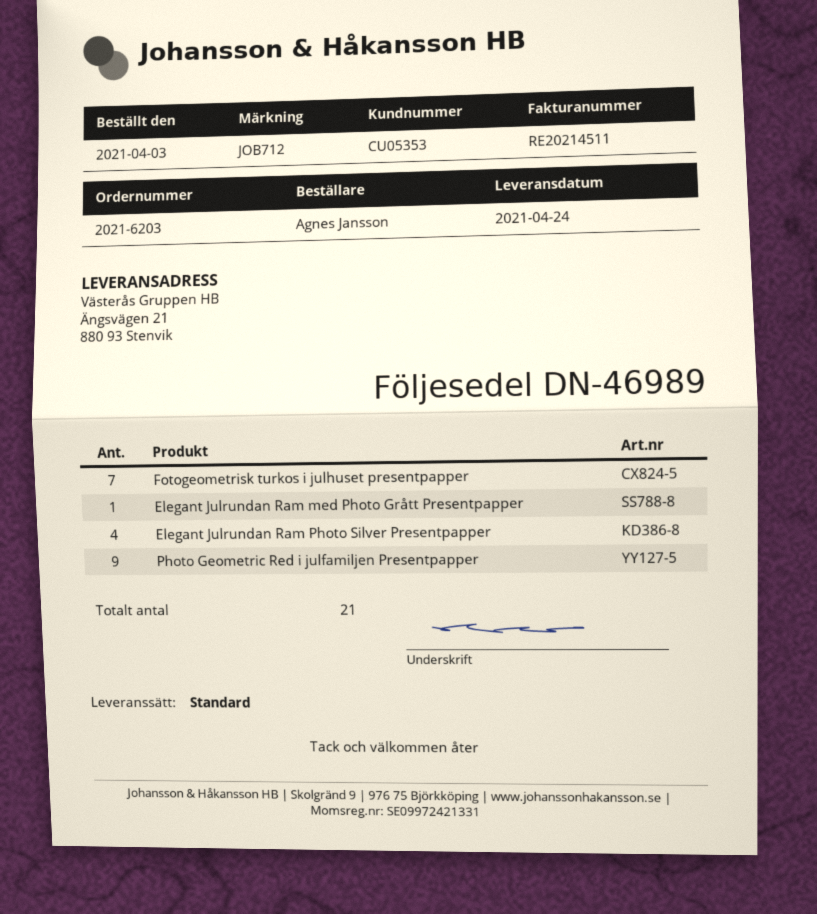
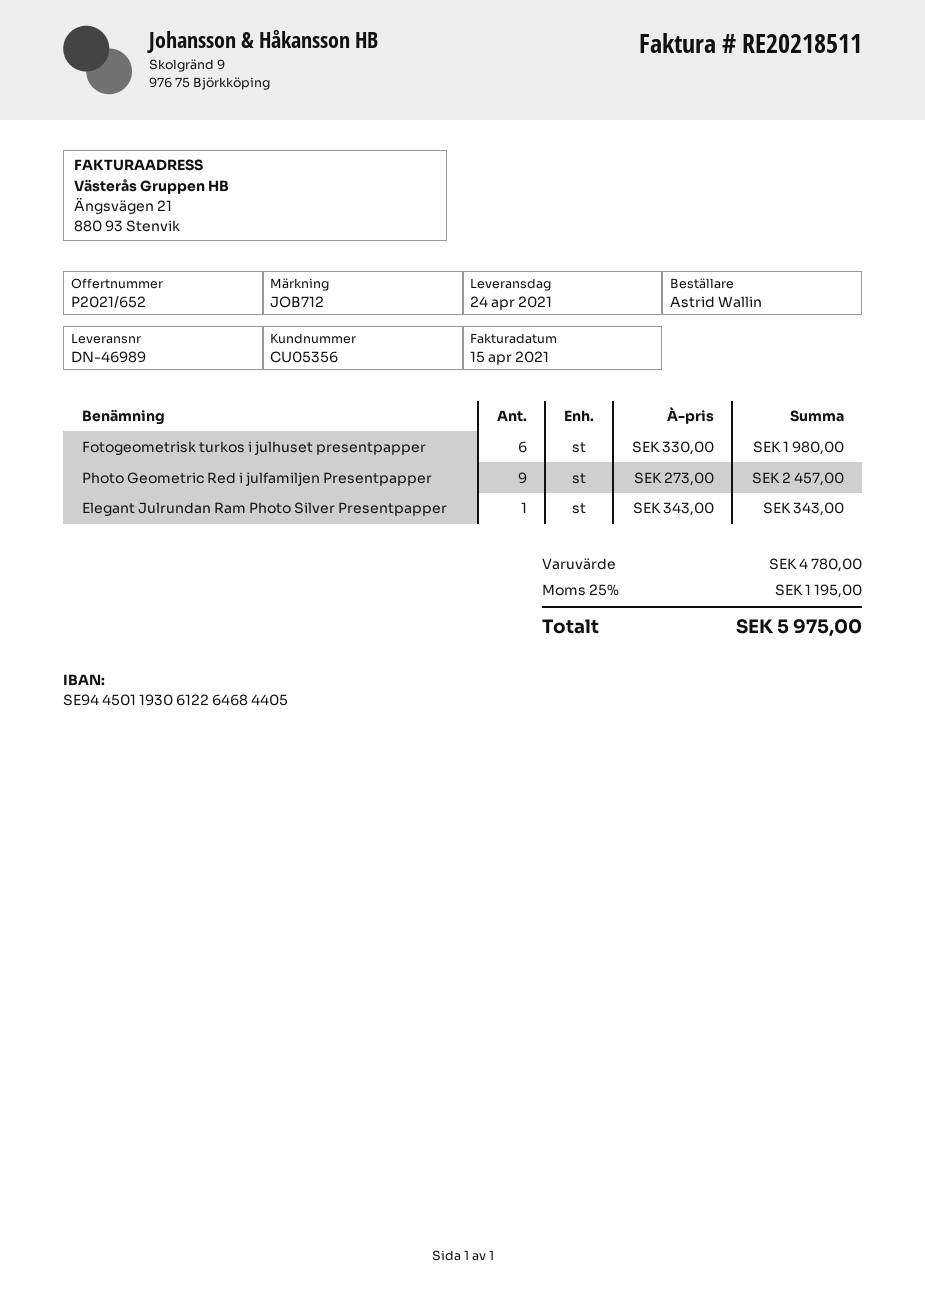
invoice number: RE20214511 -> RE20218511
customer number: CU05353 -> CU05356
ordered by: Agnes Jansson -> Astrid Wallin
Fotogeometrisk turkos i julhuset presentpapper: 7 -> 6
Elegant Julrundan Ram med Photo Grått Presentpapper: 1 -> none
Elegant Julrundan Ram Photo Silver Presentpapper: 4 -> 1

